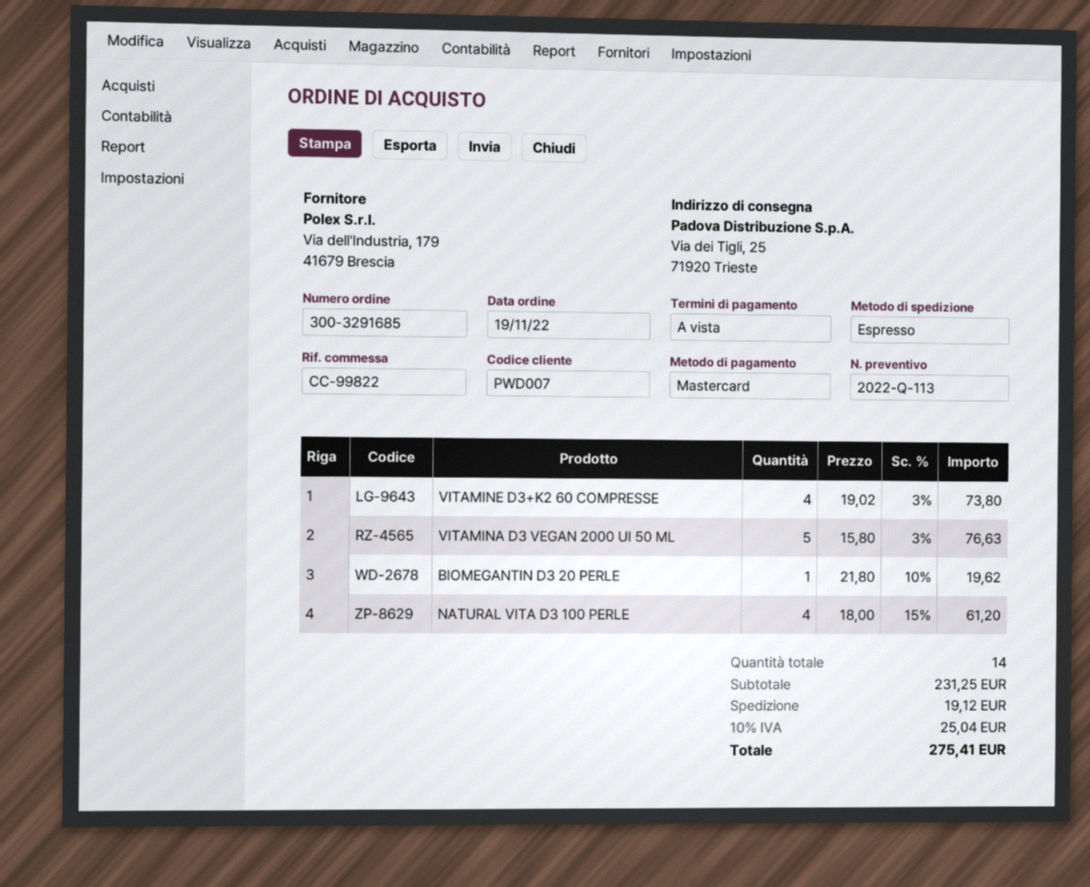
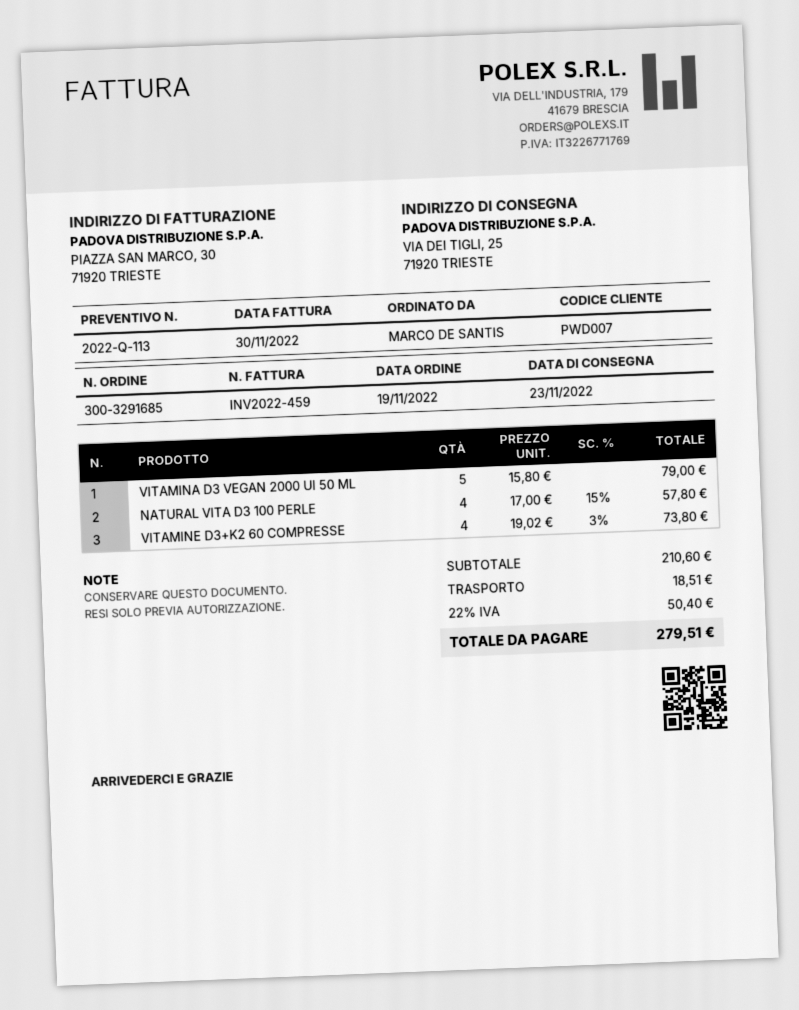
VITAMINA D3 VEGAN 2000 UI 50 ML: 5 x 15.80 - 3% = 76.63 -> 5 x 15.80 = 79.00
BIOMEGANTIN D3 20 PERLE: 1 x 21.80 - 10% = 19.62 -> none
NATURAL VITA D3 100 PERLE: 4 x 18.00 - 15% = 61.20 -> 4 x 17.00 - 15% = 57.80
subtotal: 231.25 -> 210.60
shipping: 19.12 -> 18.51
tax: 10% = 25.04 -> 22% = 50.40
total: 275.41 -> 279.51

